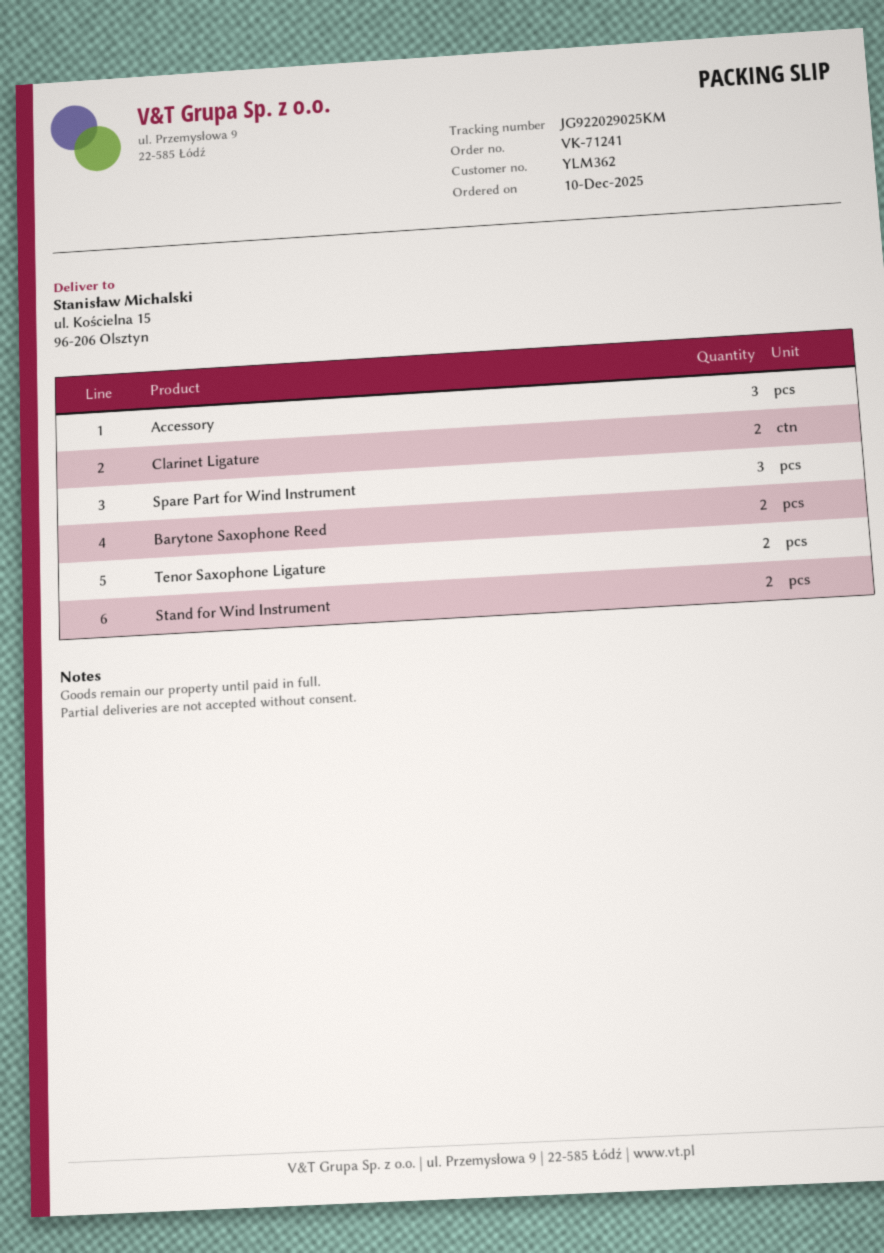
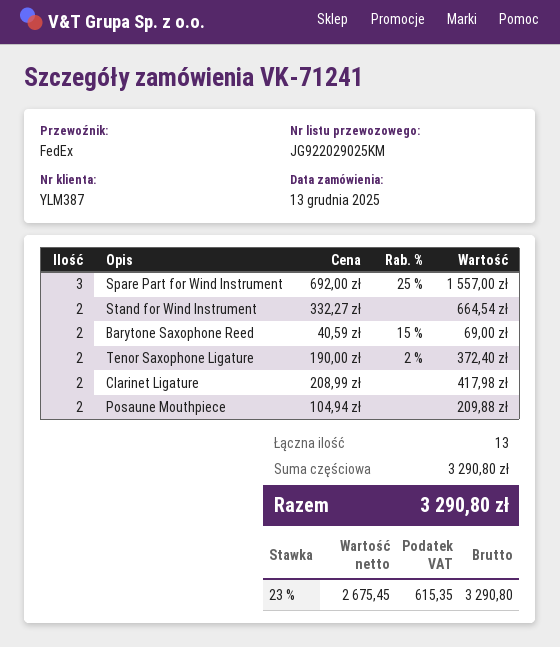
order date: 2025-12-10 -> 2025-12-13
customer number: YLM362 -> YLM387
Accessory: 3 -> none
Posaune Mouthpiece: none -> 2

